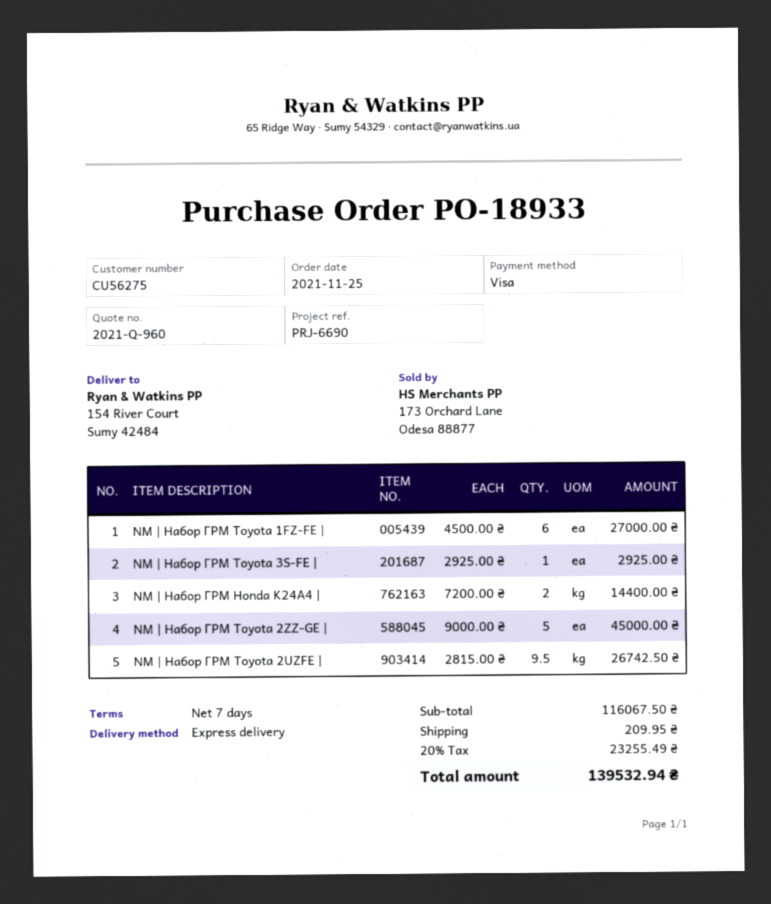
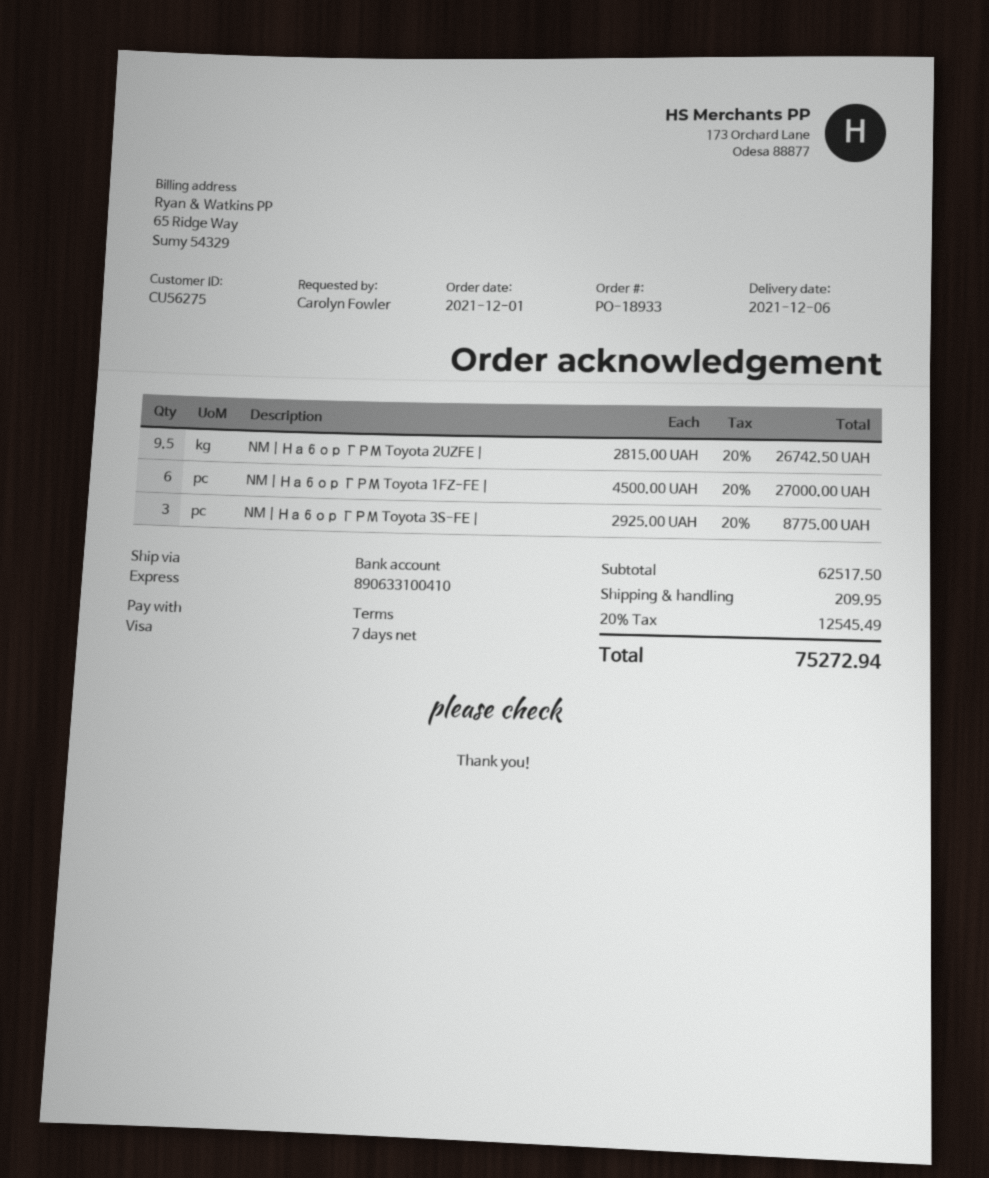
order date: 2021-11-25 -> 2021-12-01
NM | Набор ГРМ Toyota 3S-FE |: 1 x 2925.00 = 2925.00 -> 3 x 2925.00 = 8775.00
NM | Набор ГРМ Honda K24A4 |: 2 x 7200.00 = 14400.00 -> none
NM | Набор ГРМ Toyota 2ZZ-GE |: 5 x 9000.00 = 45000.00 -> none
subtotal: 116067.50 -> 62517.50
tax: 20% = 23255.49 -> 20% = 12545.49
total: 139532.94 -> 75272.94

